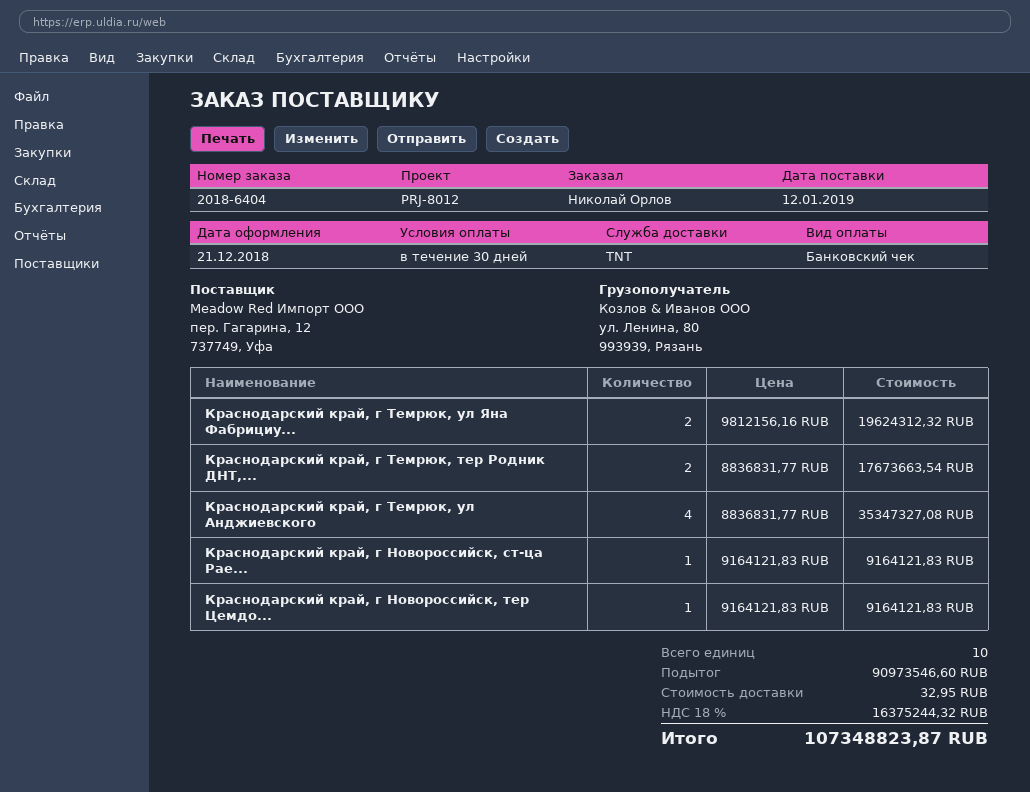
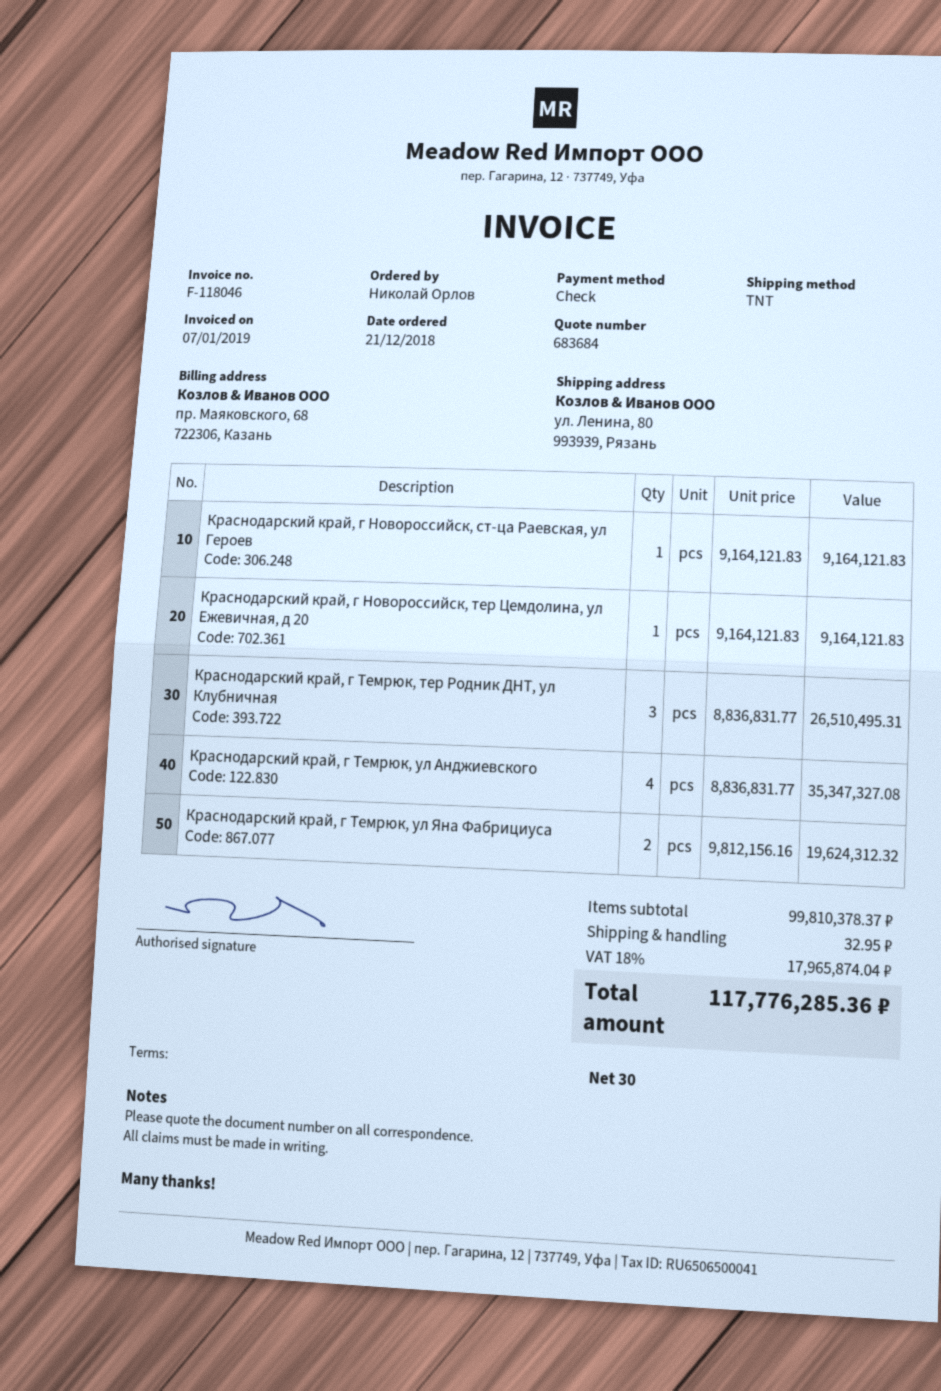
Краснодарский край, г Темрюк, тер Родник ДНТ,...: 2 x 8836831.77 = 17673663.54 -> 3 x 8836831.77 = 26510495.31
subtotal: 90973546.60 -> 99810378.37
tax: 18% = 16375244.32 -> 18% = 17965874.04
total: 107348823.87 -> 117776285.36

